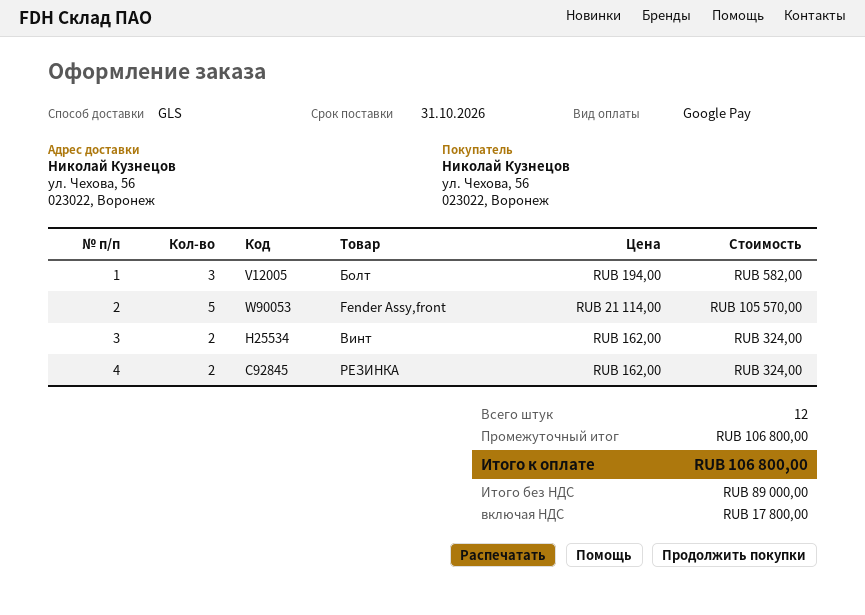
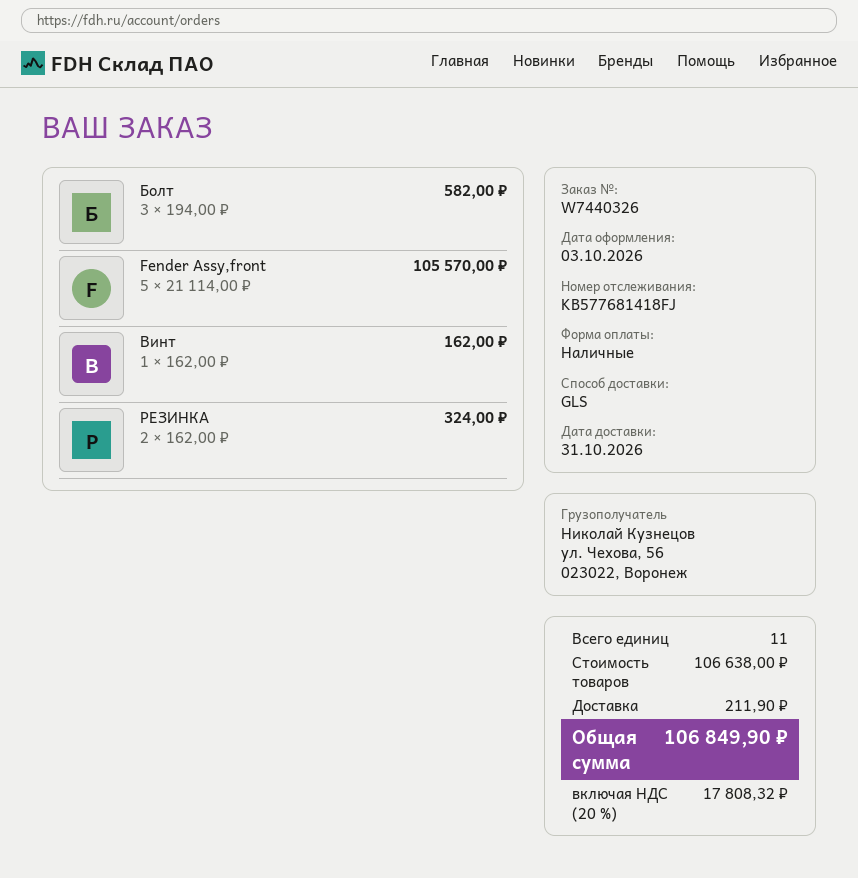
payment method: Google Pay -> cash
Винт: 2 x 162.00 = 324.00 -> 1 x 162.00 = 162.00
total quantity: 12 -> 11
subtotal: 106800.00 -> 106638.00
shipping: none -> 211.90
tax: 17800.00 -> 17808.32
total: 106800.00 -> 106849.90

